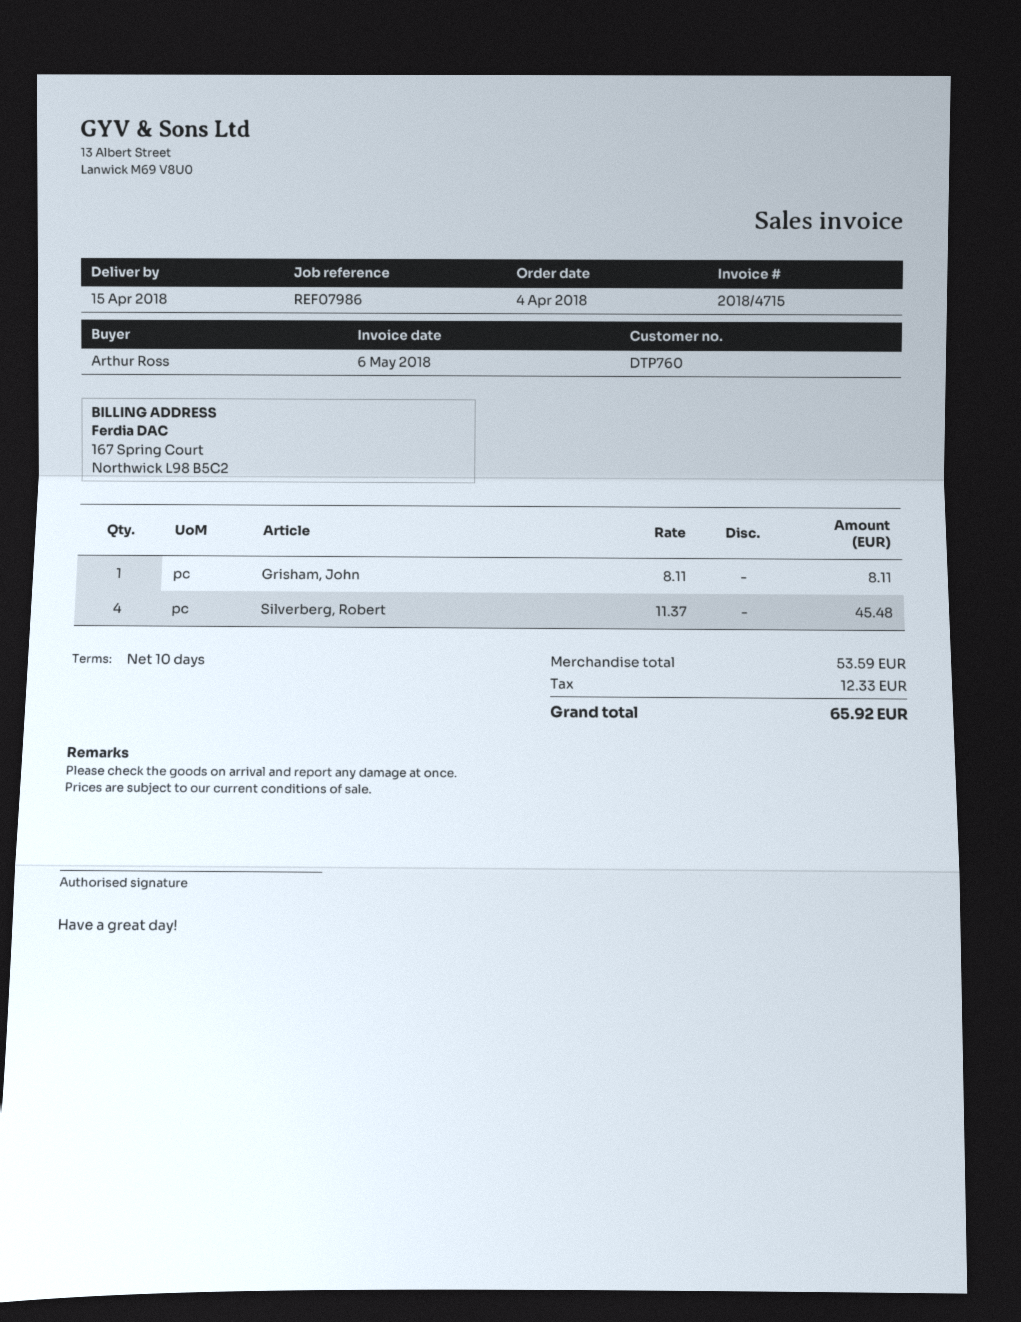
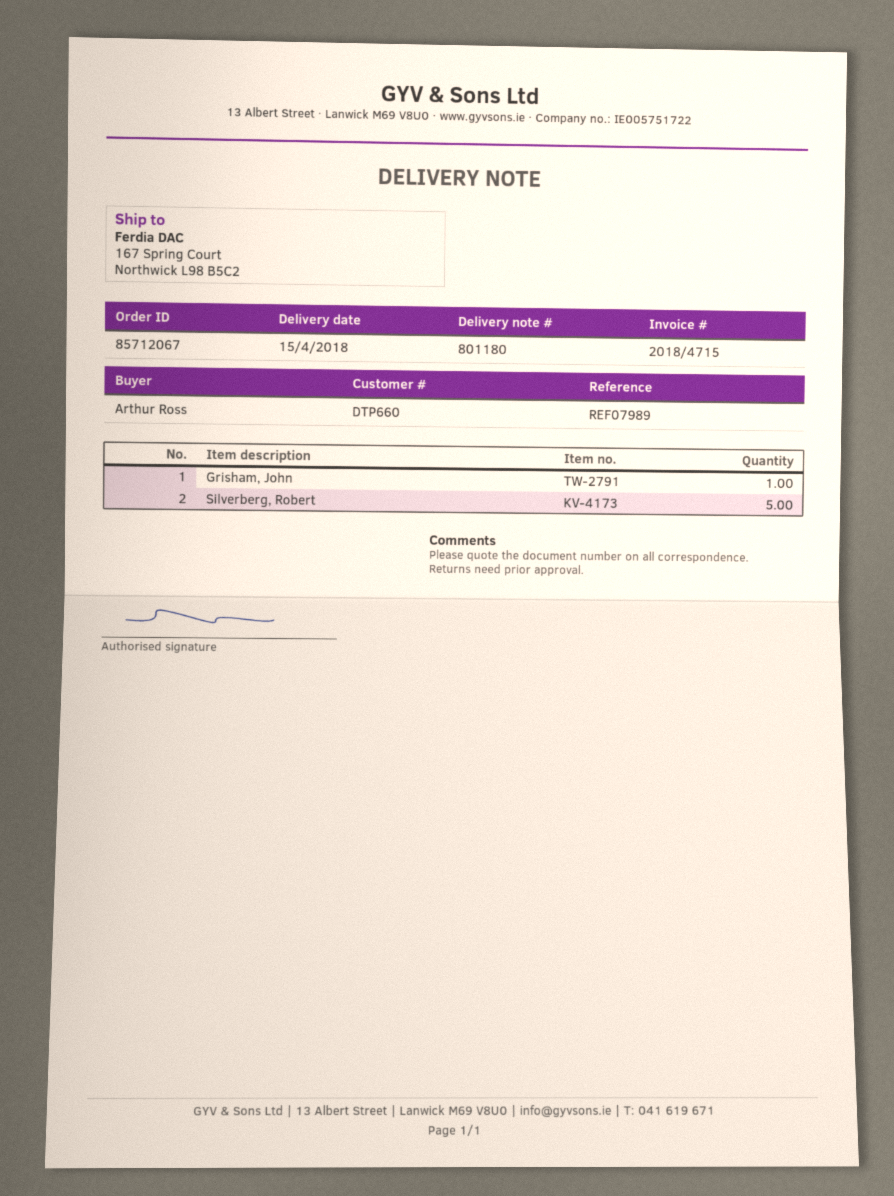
customer number: DTP760 -> DTP660
reference: REF07986 -> REF07989
Silverberg, Robert: 4 -> 5

